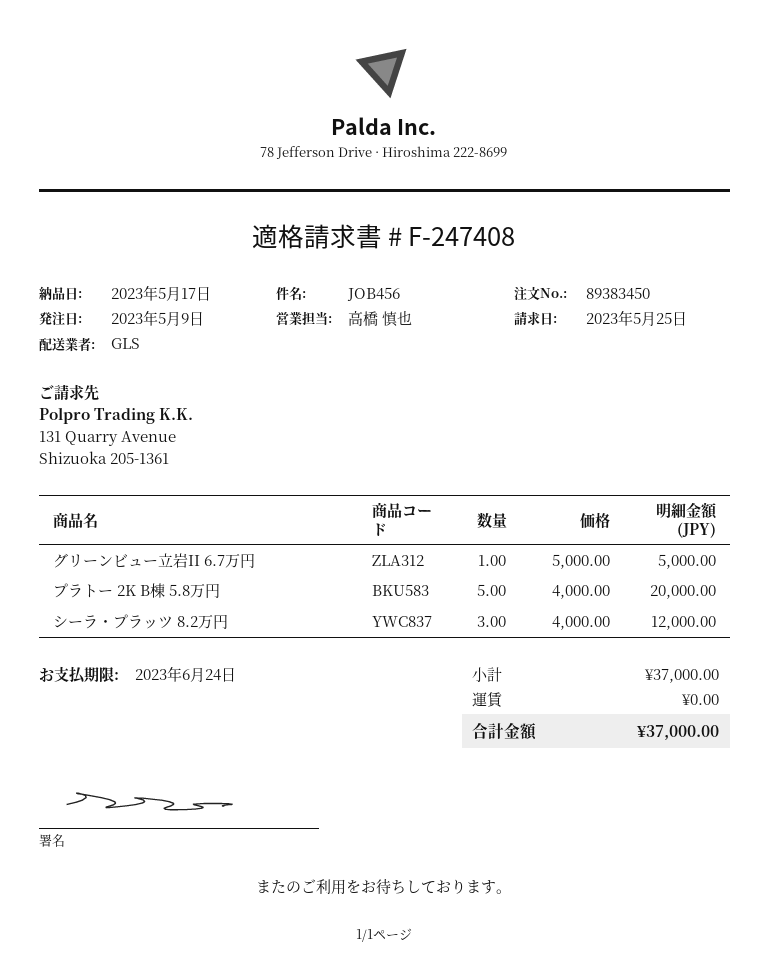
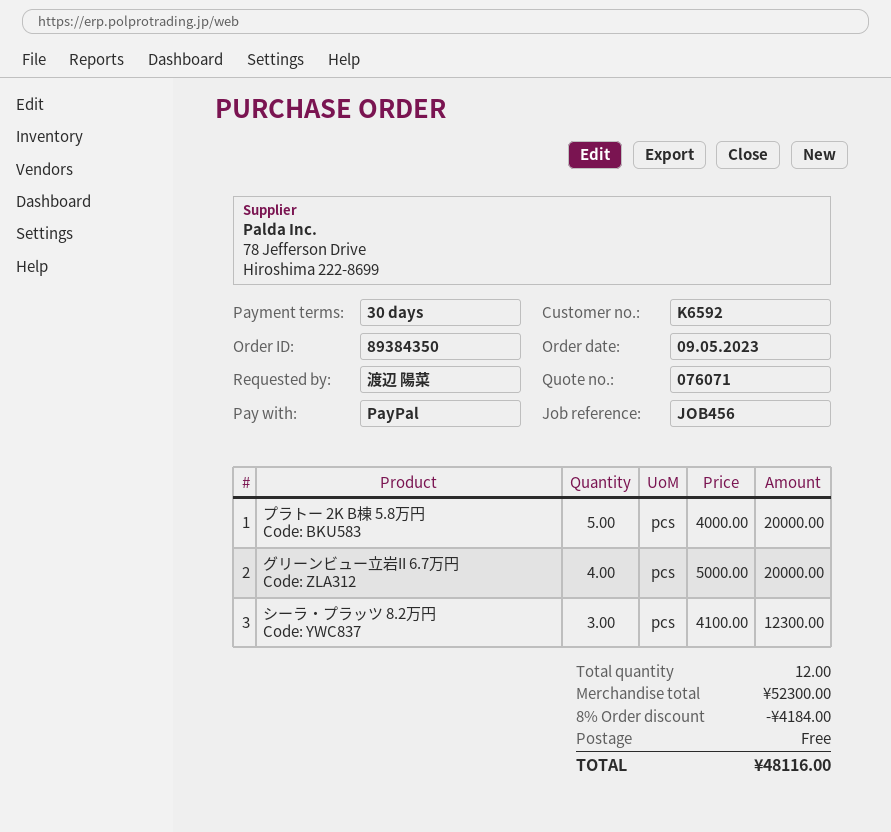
order number: 89383450 -> 89384350
グリーンビュー立岩II 6.7万円: 1 x 5000.00 = 5000.00 -> 4 x 5000.00 = 20000.00
シーラ・プラッツ 8.2万円: 3 x 4000.00 = 12000.00 -> 3 x 4100.00 = 12300.00
subtotal: 37000.00 -> 52300.00
discount: none -> 8% = 4184.00
total: 37000.00 -> 48116.00

